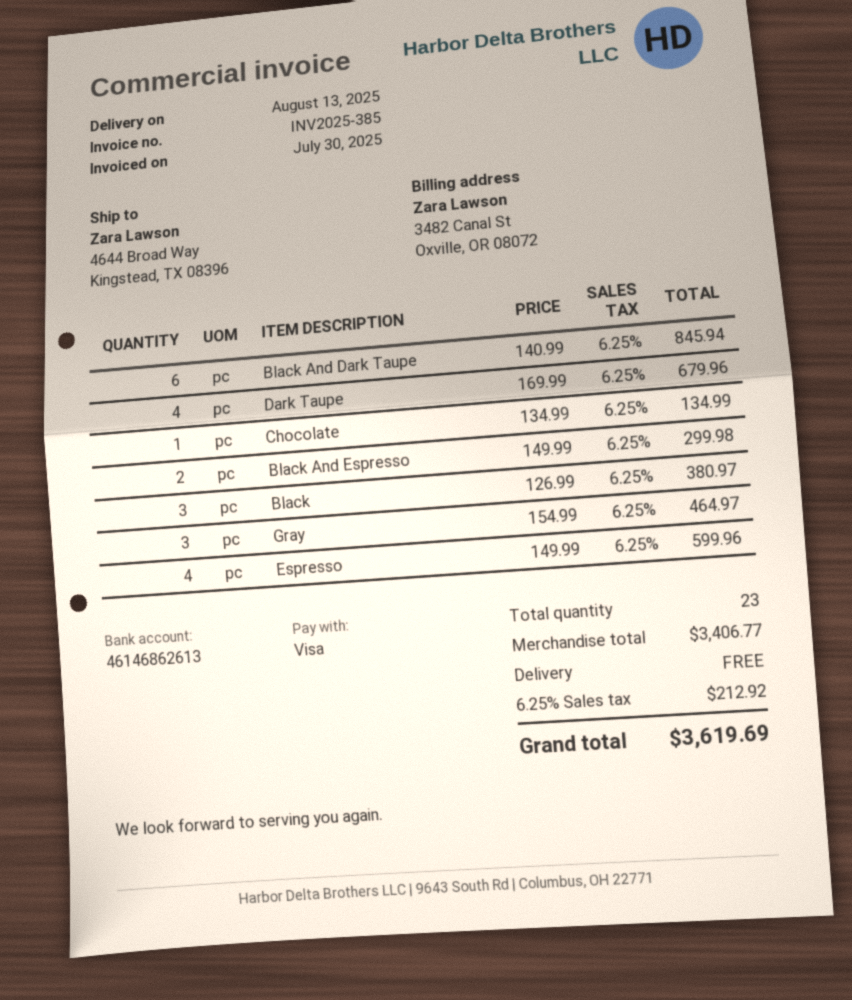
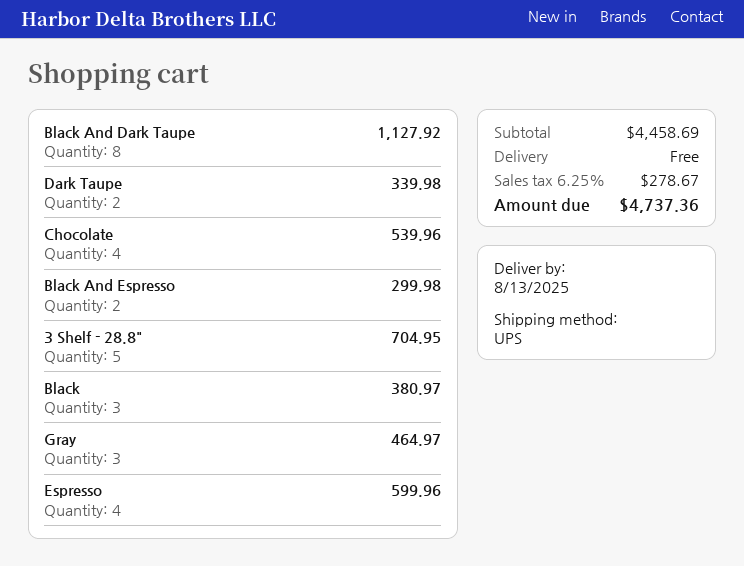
Black And Dark Taupe: 6 for 845.94 -> 8 for 1127.92
Dark Taupe: 4 for 679.96 -> 2 for 339.98
Chocolate: 1 for 134.99 -> 4 for 539.96
3 Shelf - 28.8": none -> 5 for 704.95
subtotal: 3406.77 -> 4458.69
tax: 6.25% = 212.92 -> 6.25% = 278.67
total: 3619.69 -> 4737.36

